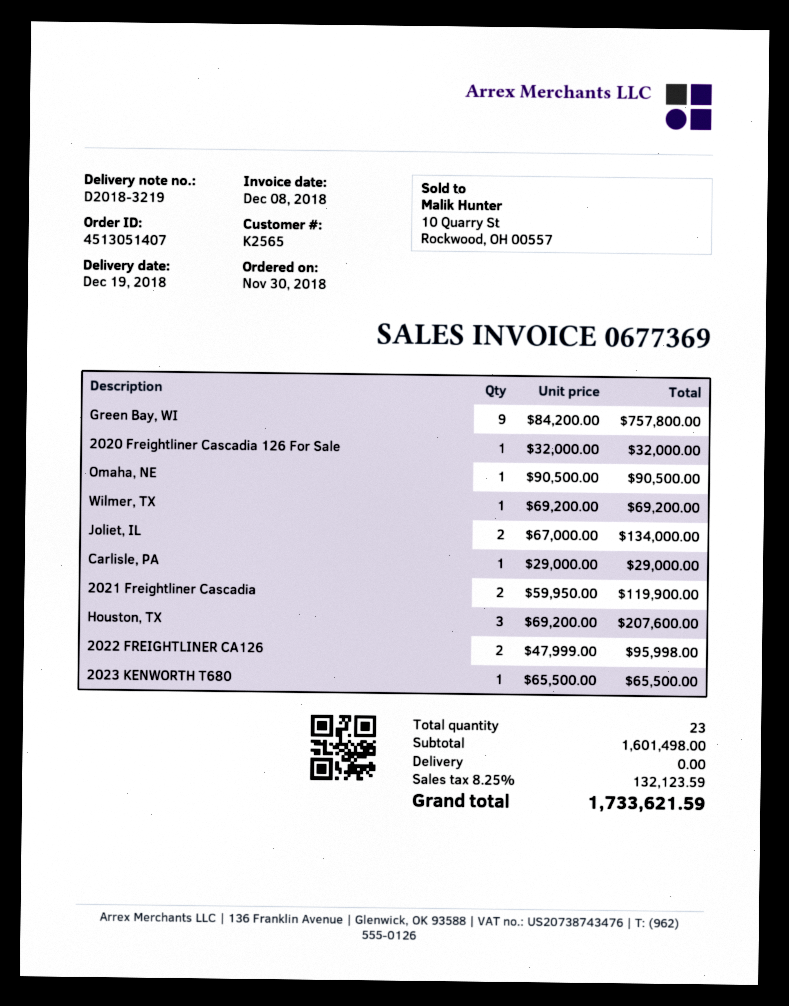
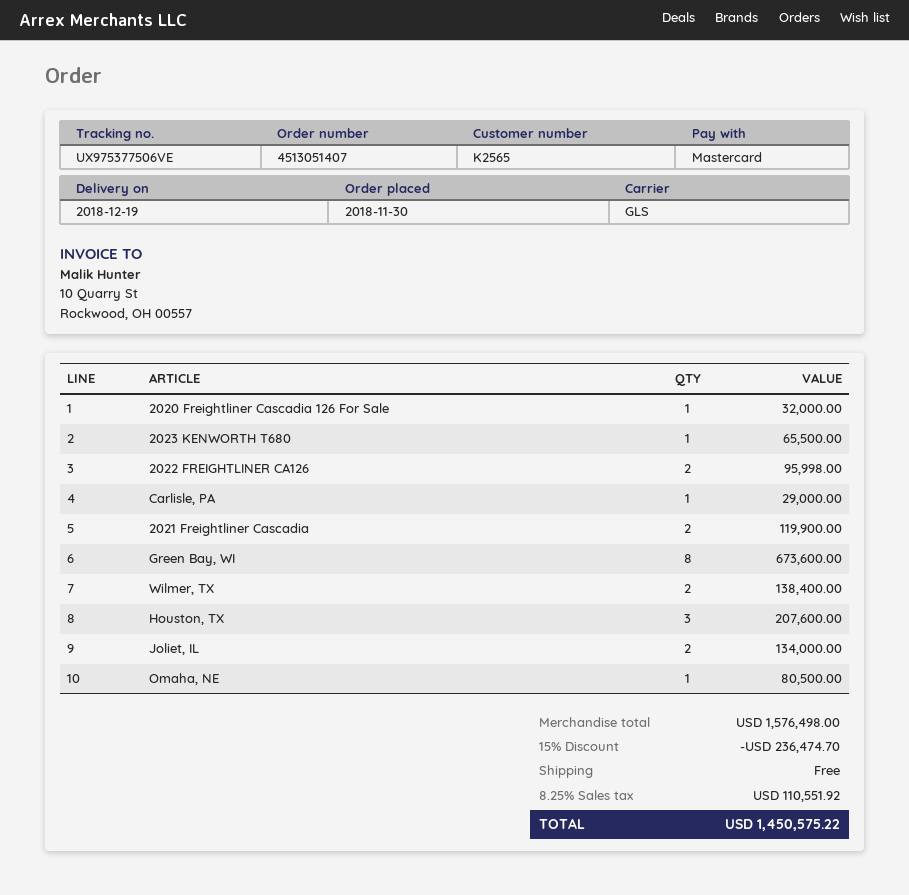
Green Bay, WI: 9 for 757800.00 -> 8 for 673600.00
Omaha, NE: 1 for 90500.00 -> 1 for 80500.00
Wilmer, TX: 1 for 69200.00 -> 2 for 138400.00
subtotal: 1601498.00 -> 1576498.00
discount: none -> 15% = 236474.70
tax: 8.25% = 132123.59 -> 8.25% = 110551.92
total: 1733621.59 -> 1450575.22

